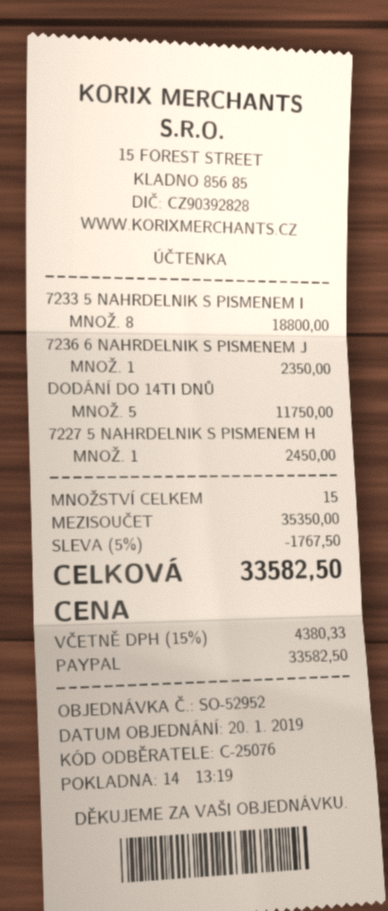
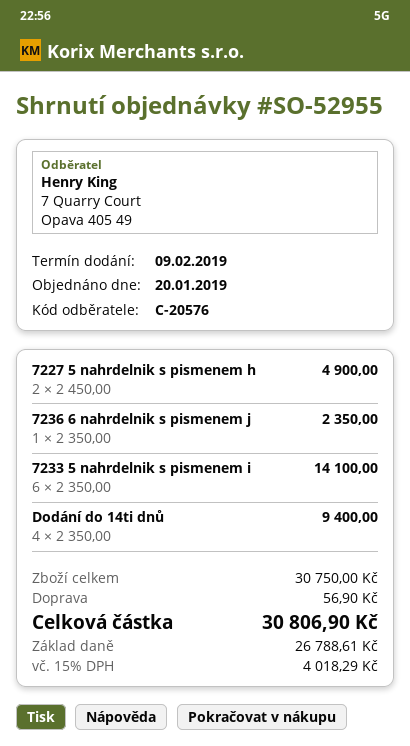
order number: SO-52952 -> SO-52955
customer number: C-25076 -> C-20576
7233 5 NAHRDELNIK S PISMENEM I: 8 for 18800.00 -> 6 for 14100.00
DODÁNÍ DO 14TI DNŮ: 5 for 11750.00 -> 4 for 9400.00
7227 5 NAHRDELNIK S PISMENEM H: 1 for 2450.00 -> 2 for 4900.00
subtotal: 35350.00 -> 30750.00
discount: 5% = 1767.50 -> none
shipping: none -> 56.90
tax: 15% = 4380.33 -> 15% = 4018.29
total: 33582.50 -> 30806.90

